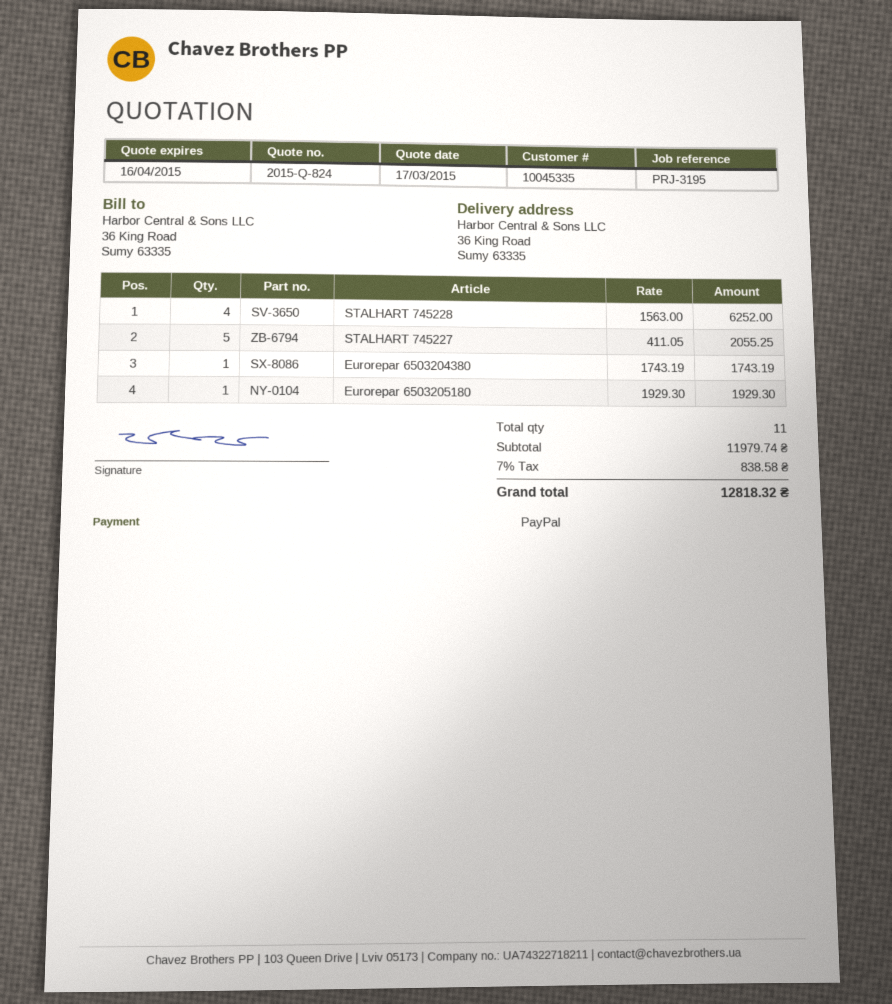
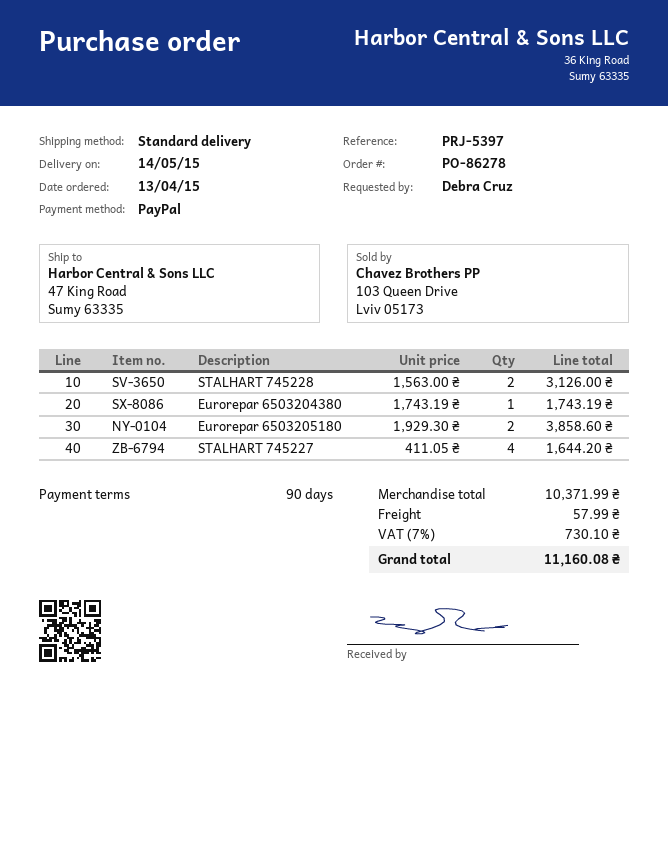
reference: PRJ-3195 -> PRJ-5397
ship to: 36 King Road, Sumy 63335 -> 47 King Road, Sumy 63335
STALHART 745228: 4 x 1563.00 = 6252.00 -> 2 x 1563.00 = 3126.00
STALHART 745227: 5 x 411.05 = 2055.25 -> 4 x 411.05 = 1644.20
Eurorepar 6503205180: 1 x 1929.30 = 1929.30 -> 2 x 1929.30 = 3858.60
subtotal: 11979.74 -> 10371.99
shipping: none -> 57.99
tax: 7% = 838.58 -> 7% = 730.10
total: 12818.32 -> 11160.08

